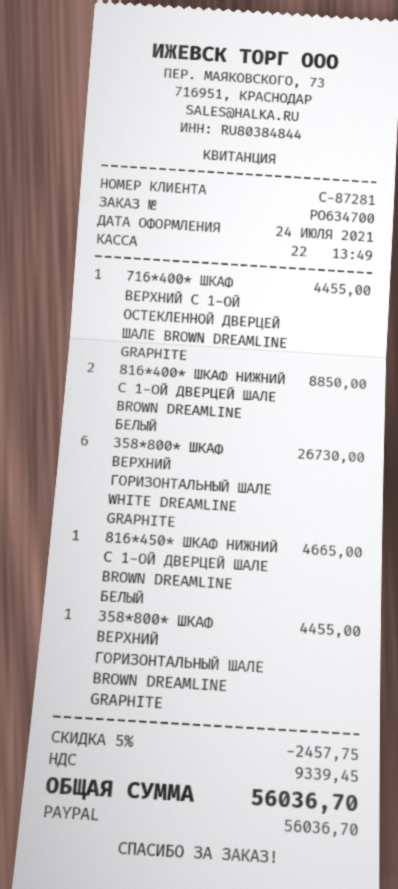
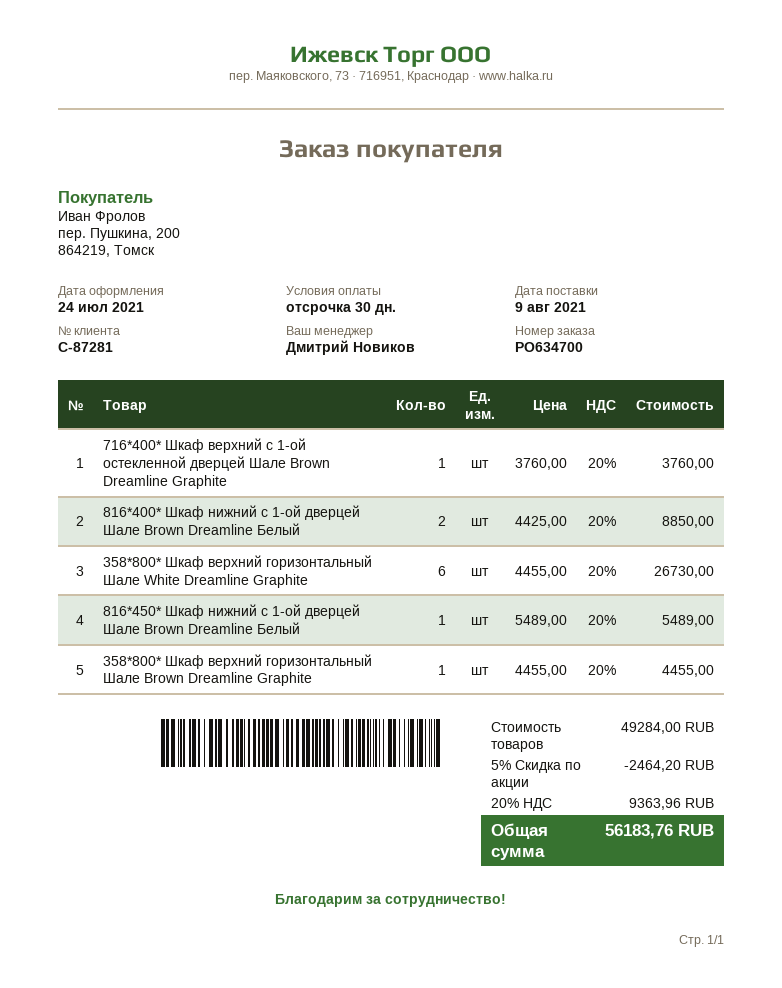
716*400* ШКАФ ВЕРХНИЙ С 1-ОЙ ОСТЕКЛЕННОЙ ДВЕРЦЕЙ ШАЛЕ BROWN DREAMLINE GRAPHITE: 1 for 4455.00 -> 1 for 3760.00
816*450* ШКАФ НИЖНИЙ С 1-ОЙ ДВЕРЦЕЙ ШАЛЕ BROWN DREAMLINE БЕЛЫЙ: 1 for 4665.00 -> 1 for 5489.00
discount: 5% = 2457.75 -> 5% = 2464.20
tax: 9339.45 -> 9363.96
total: 56036.70 -> 56183.76

